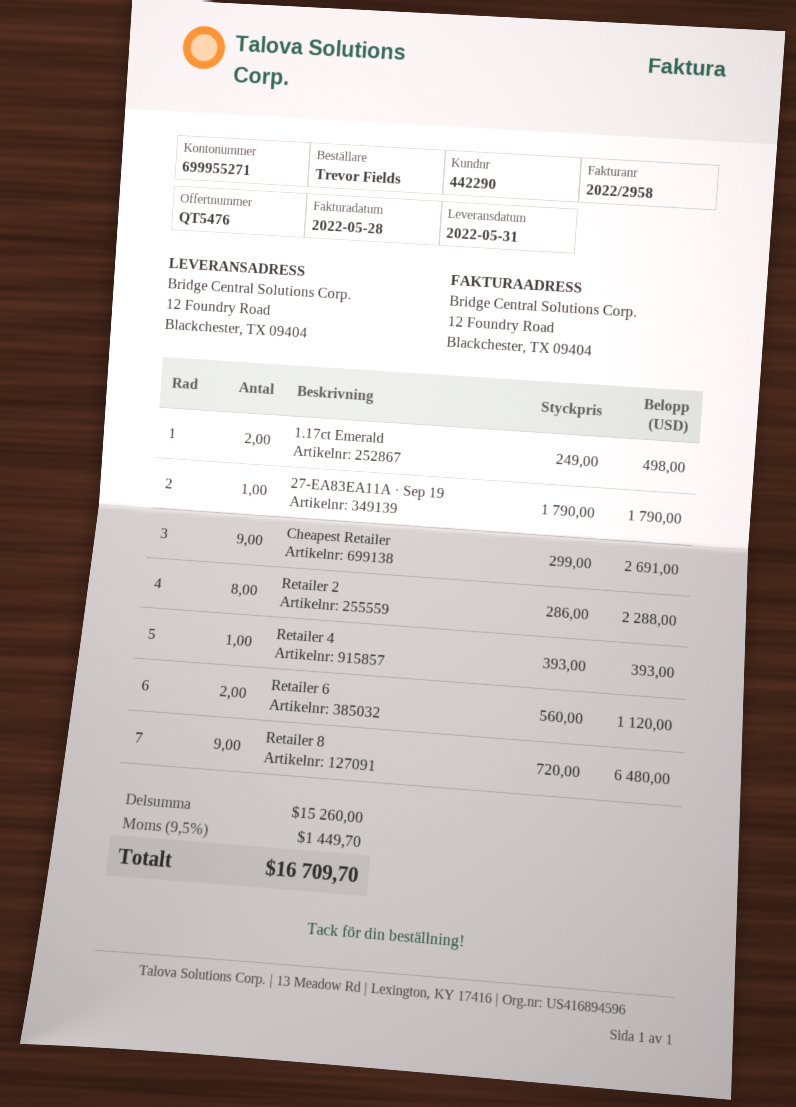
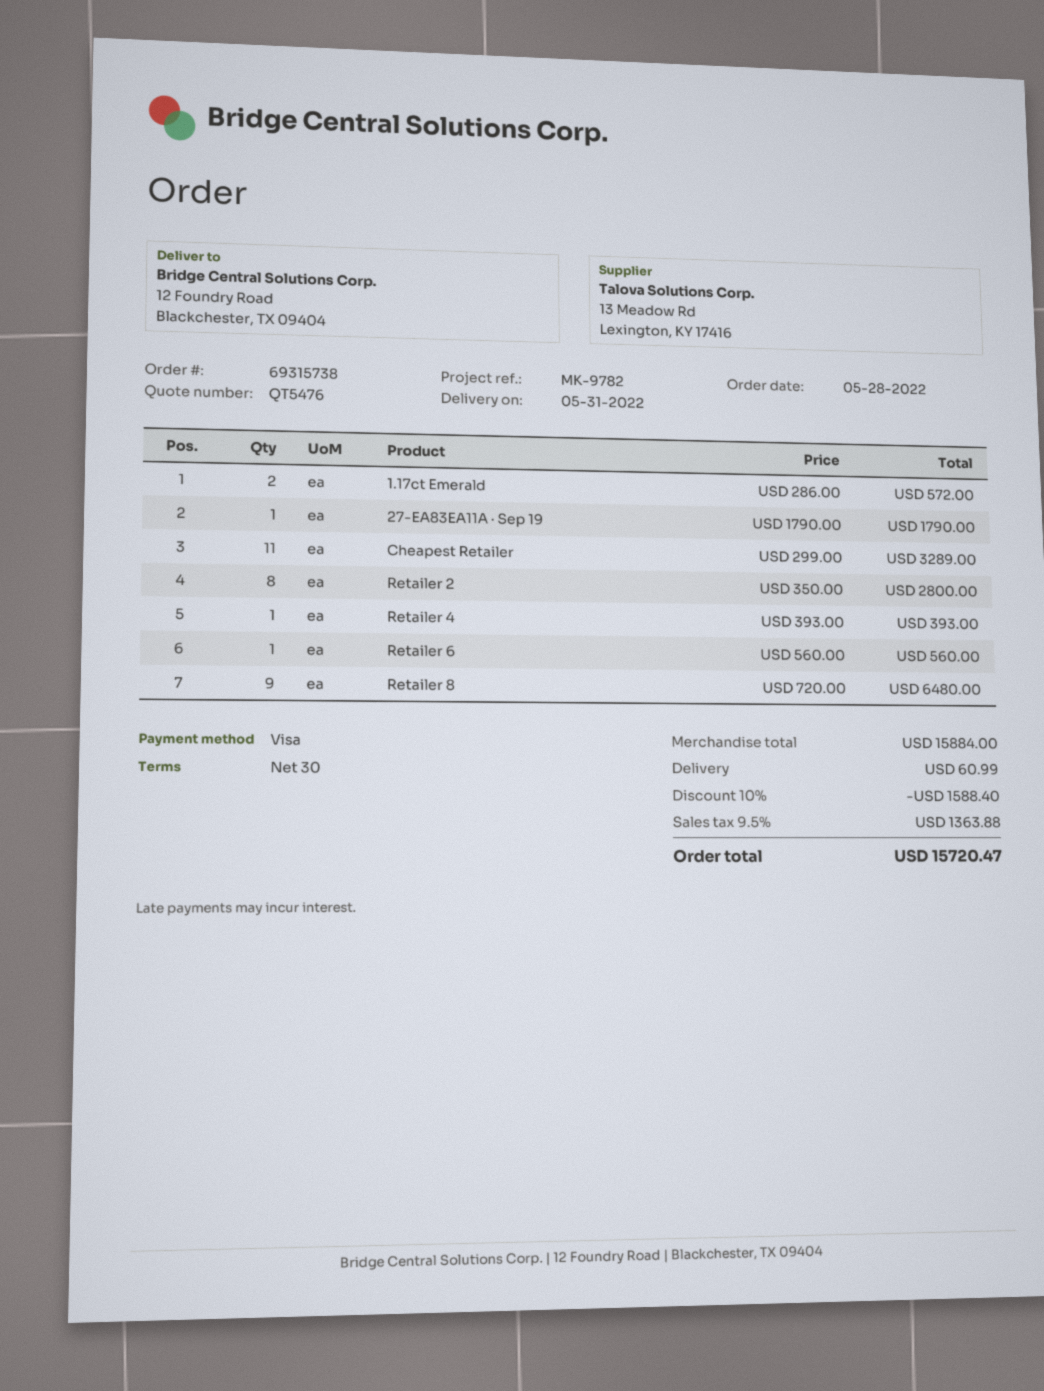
1.17ct Emerald: 2 x 249.00 = 498.00 -> 2 x 286.00 = 572.00
Cheapest Retailer: 9 x 299.00 = 2691.00 -> 11 x 299.00 = 3289.00
Retailer 2: 8 x 286.00 = 2288.00 -> 8 x 350.00 = 2800.00
Retailer 6: 2 x 560.00 = 1120.00 -> 1 x 560.00 = 560.00
subtotal: 15260.00 -> 15884.00
discount: none -> 10% = 1588.40
shipping: none -> 60.99
tax: 9.5% = 1449.70 -> 9.5% = 1363.88
total: 16709.70 -> 15720.47

